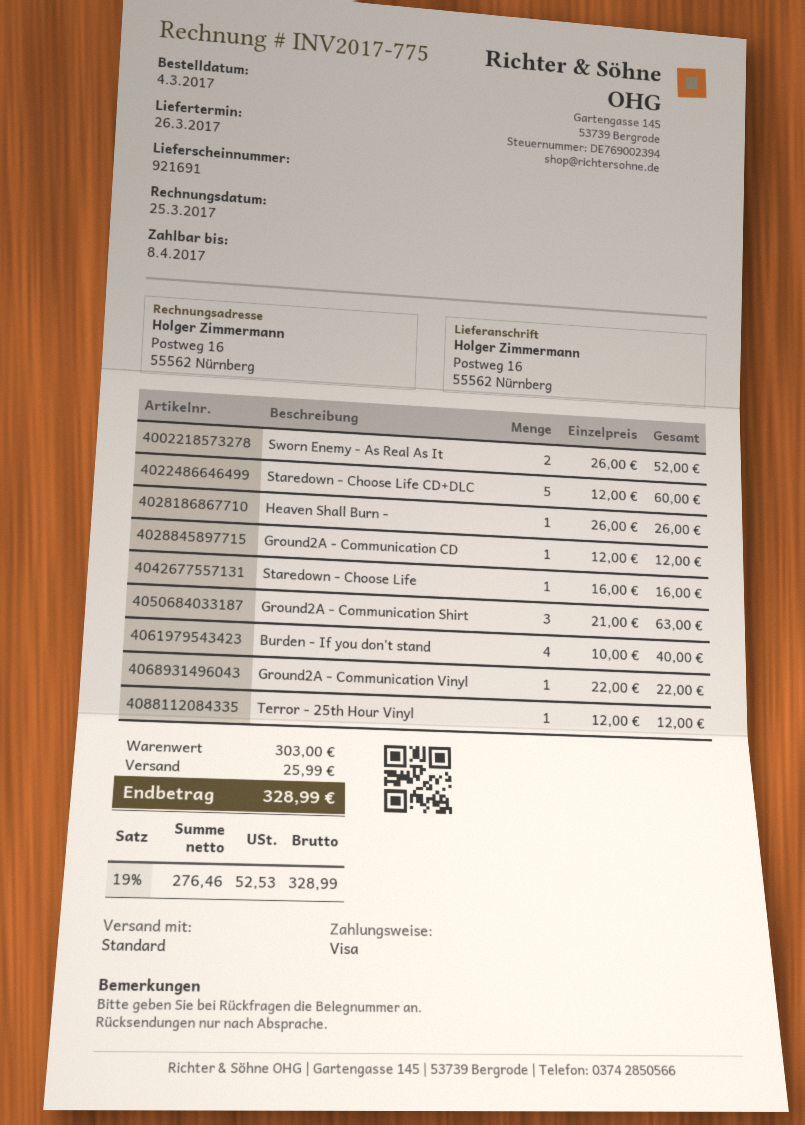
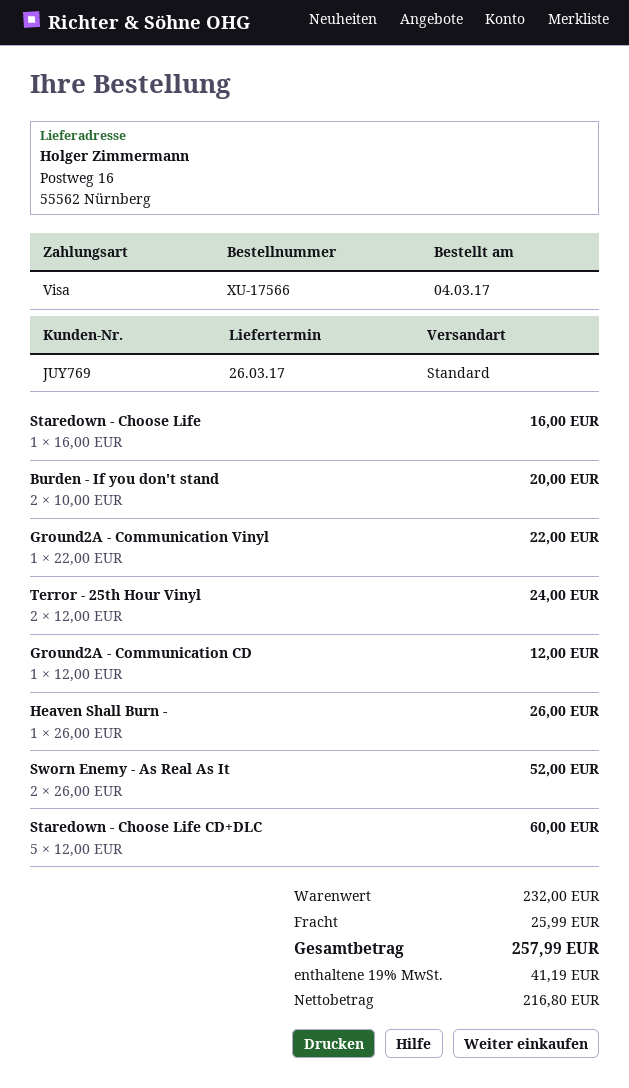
Ground2A - Communication Shirt: 3 x 21.00 = 63.00 -> none
Burden - If you don't stand: 4 x 10.00 = 40.00 -> 2 x 10.00 = 20.00
Terror - 25th Hour Vinyl: 1 x 12.00 = 12.00 -> 2 x 12.00 = 24.00
subtotal: 303.00 -> 232.00
net: 276.46 -> 216.80
tax: 19% = 52.53 -> 19% = 41.19
total: 328.99 -> 257.99

